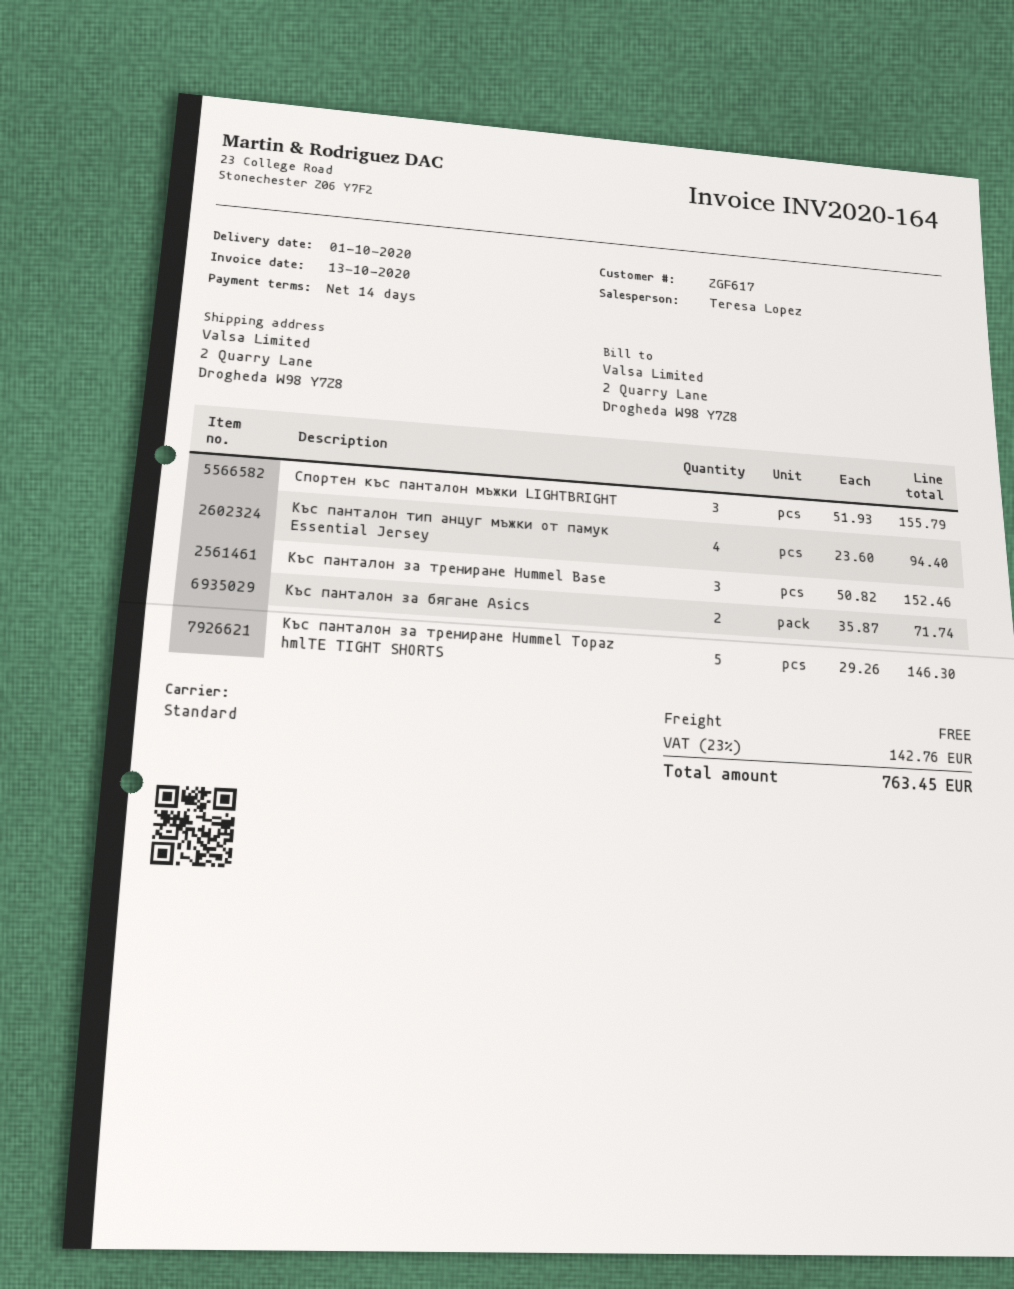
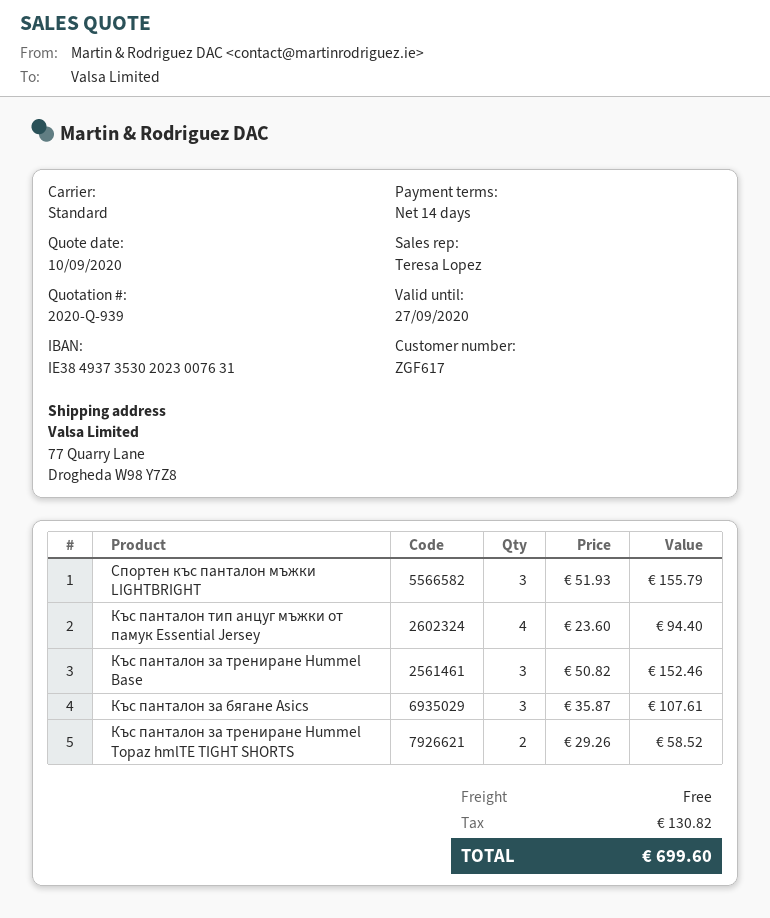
ship to: 2 Quarry Lane, Drogheda W98 Y7Z8 -> 77 Quarry Lane, Drogheda W98 Y7Z8
Къс панталон за бягане Asics: 2 x 35.87 = 71.74 -> 3 x 35.87 = 107.61
Къс панталон за трениране Hummel Topaz hmlTE TIGHT SHORTS: 5 x 29.26 = 146.30 -> 2 x 29.26 = 58.52
tax: 142.76 -> 130.82
total: 763.45 -> 699.60

